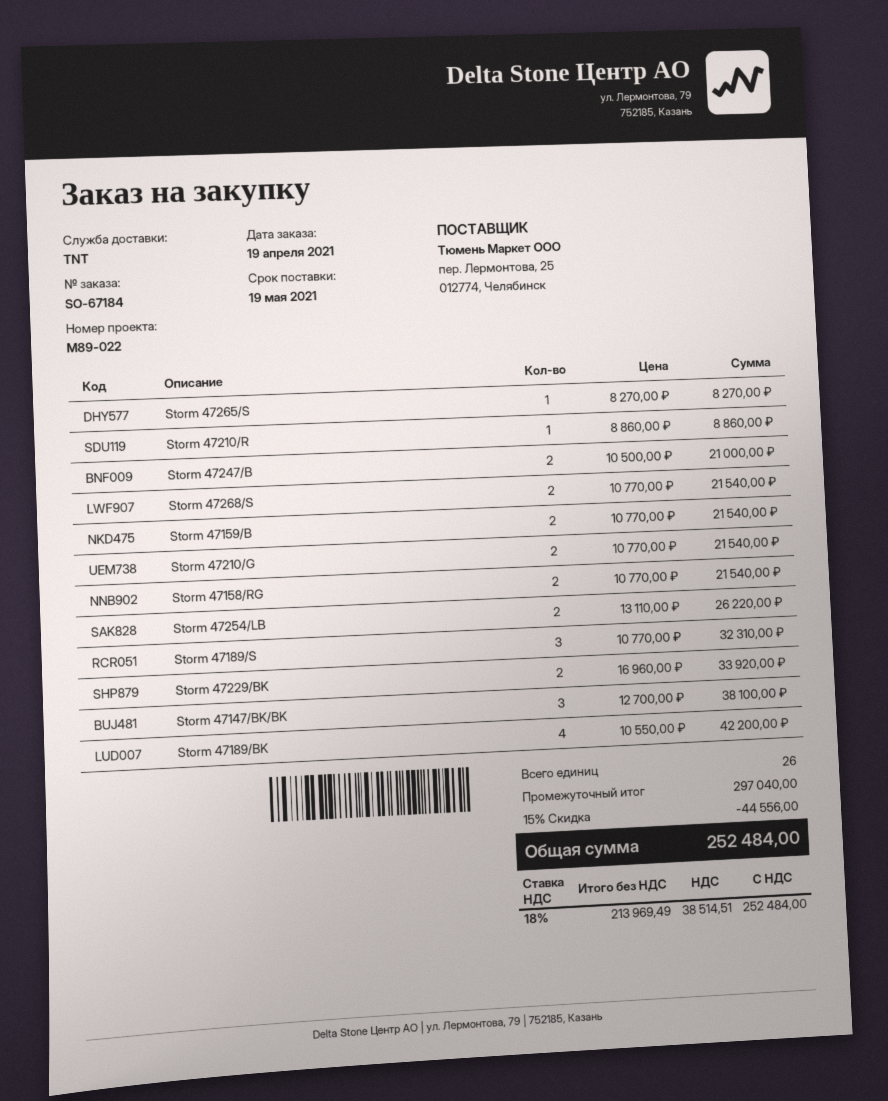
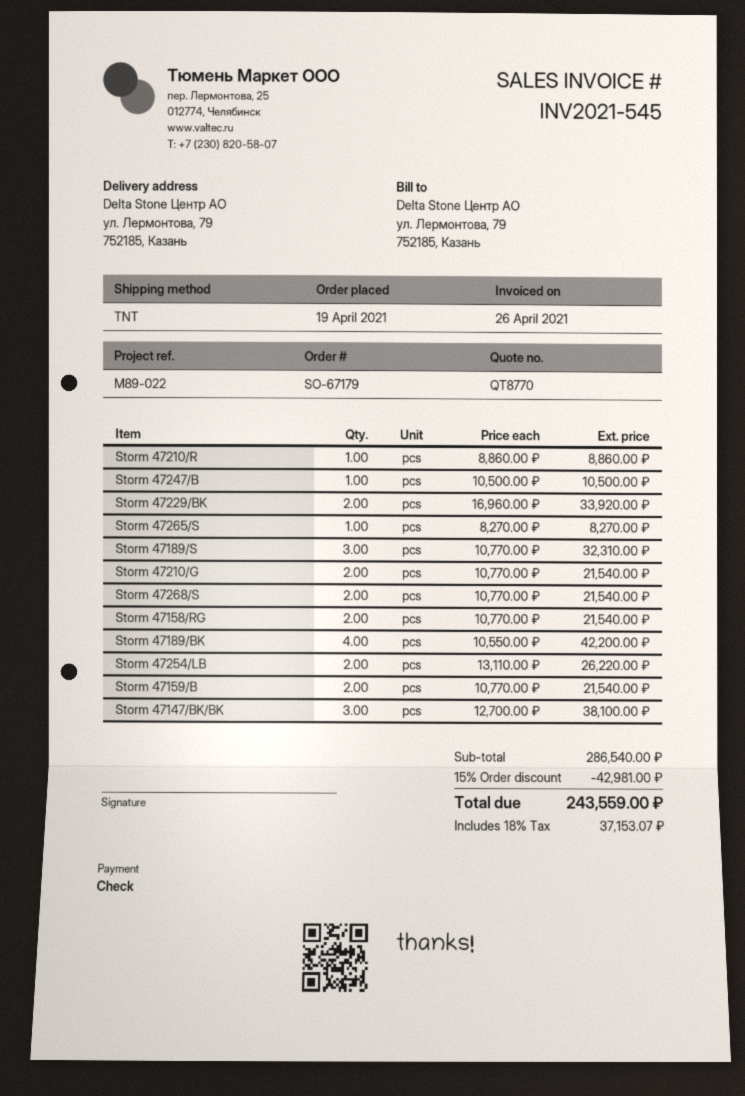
order number: SO-67184 -> SO-67179
Storm 47247/B: 2 x 10500.00 = 21000.00 -> 1 x 10500.00 = 10500.00
subtotal: 297040.00 -> 286540.00
discount: 15% = 44556.00 -> 15% = 42981.00
tax: 18% = 38514.51 -> 18% = 37153.07
total: 252484.00 -> 243559.00

